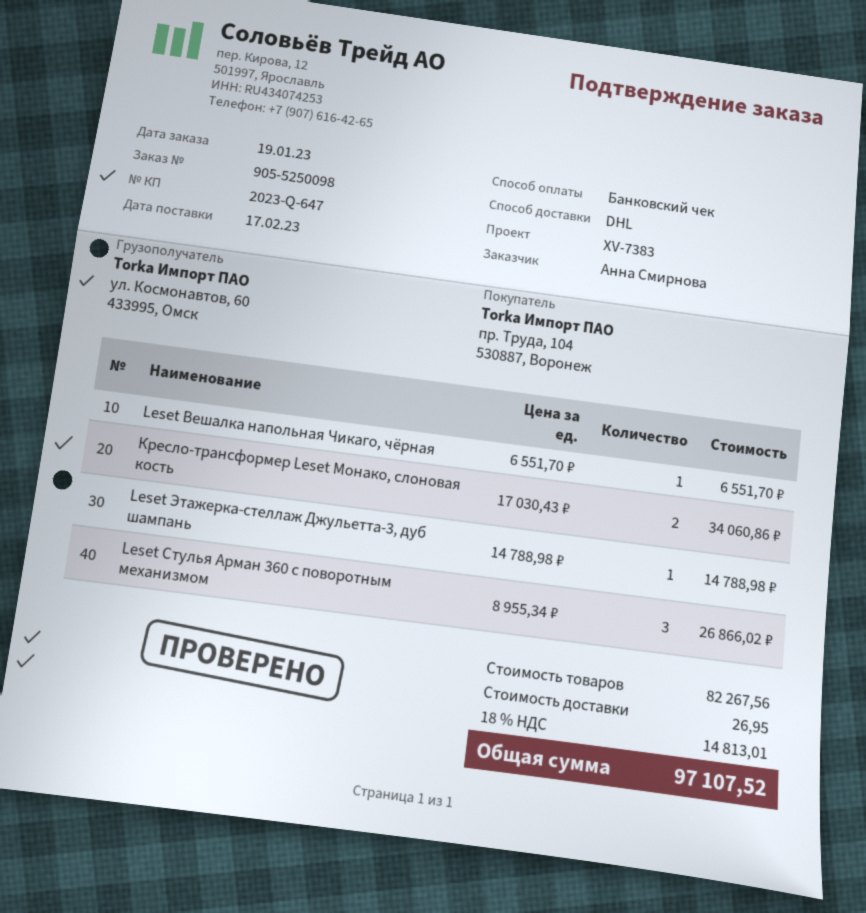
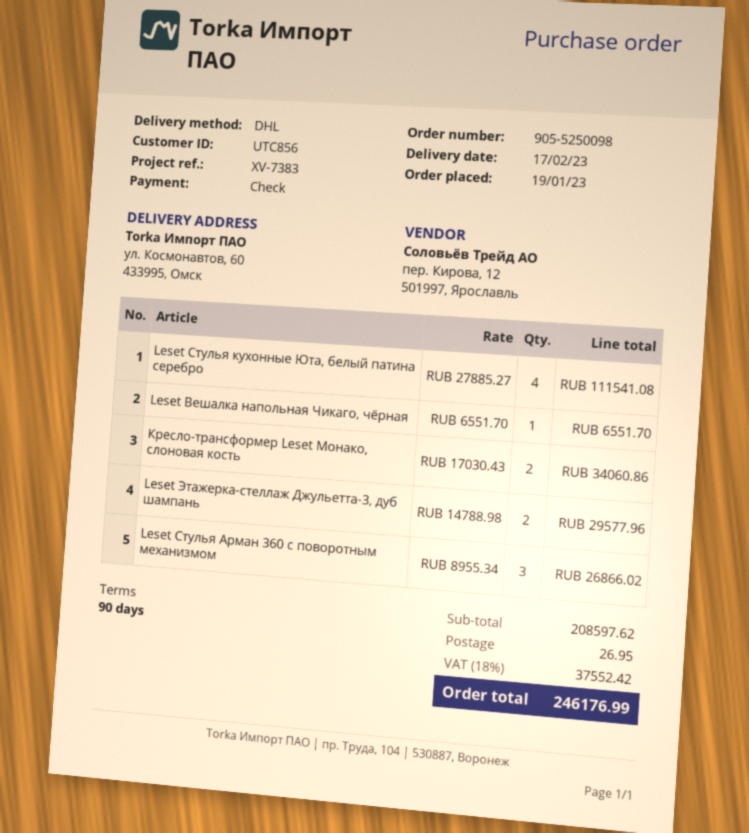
Leset Этажерка-стеллаж Джульетта-3, дуб шампань: 1 x 14788.98 = 14788.98 -> 2 x 14788.98 = 29577.96
Leset Стулья кухонные Юта, белый патина серебро: none -> 4 x 27885.27 = 111541.08
subtotal: 82267.56 -> 208597.62
tax: 18% = 14813.01 -> 18% = 37552.42
total: 97107.52 -> 246176.99

